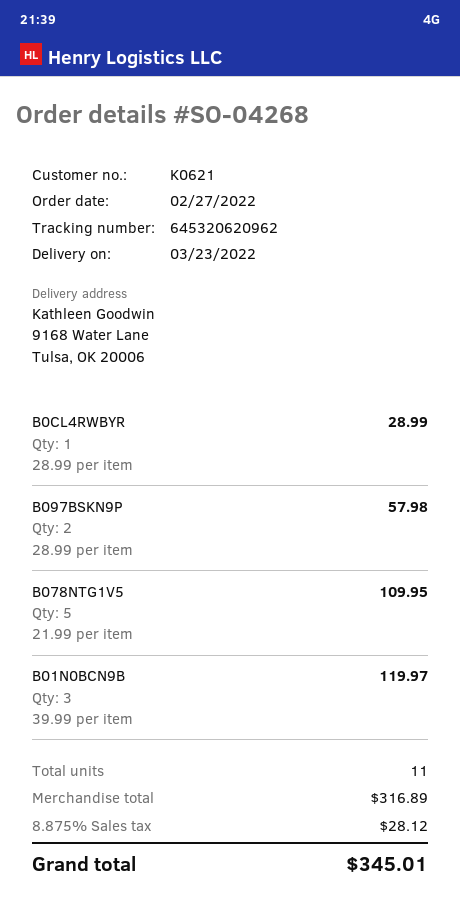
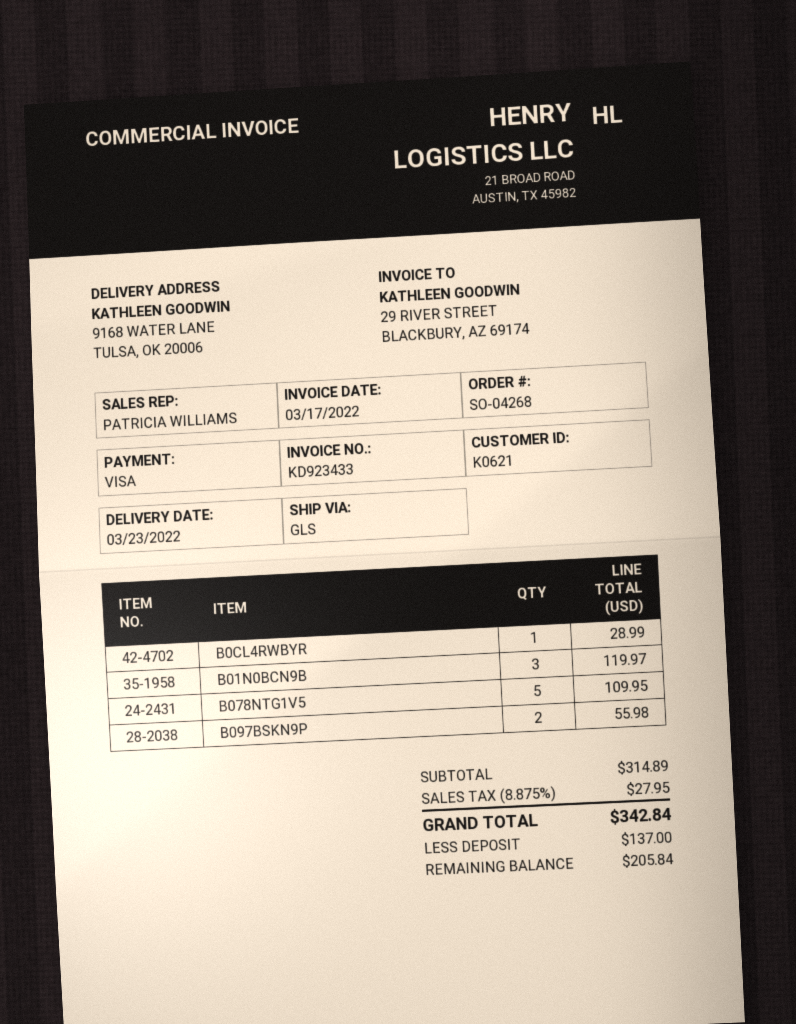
B097BSKN9P: 2 for 57.98 -> 2 for 55.98
subtotal: 316.89 -> 314.89
tax: 8.875% = 28.12 -> 8.875% = 27.95
total: 345.01 -> 342.84

